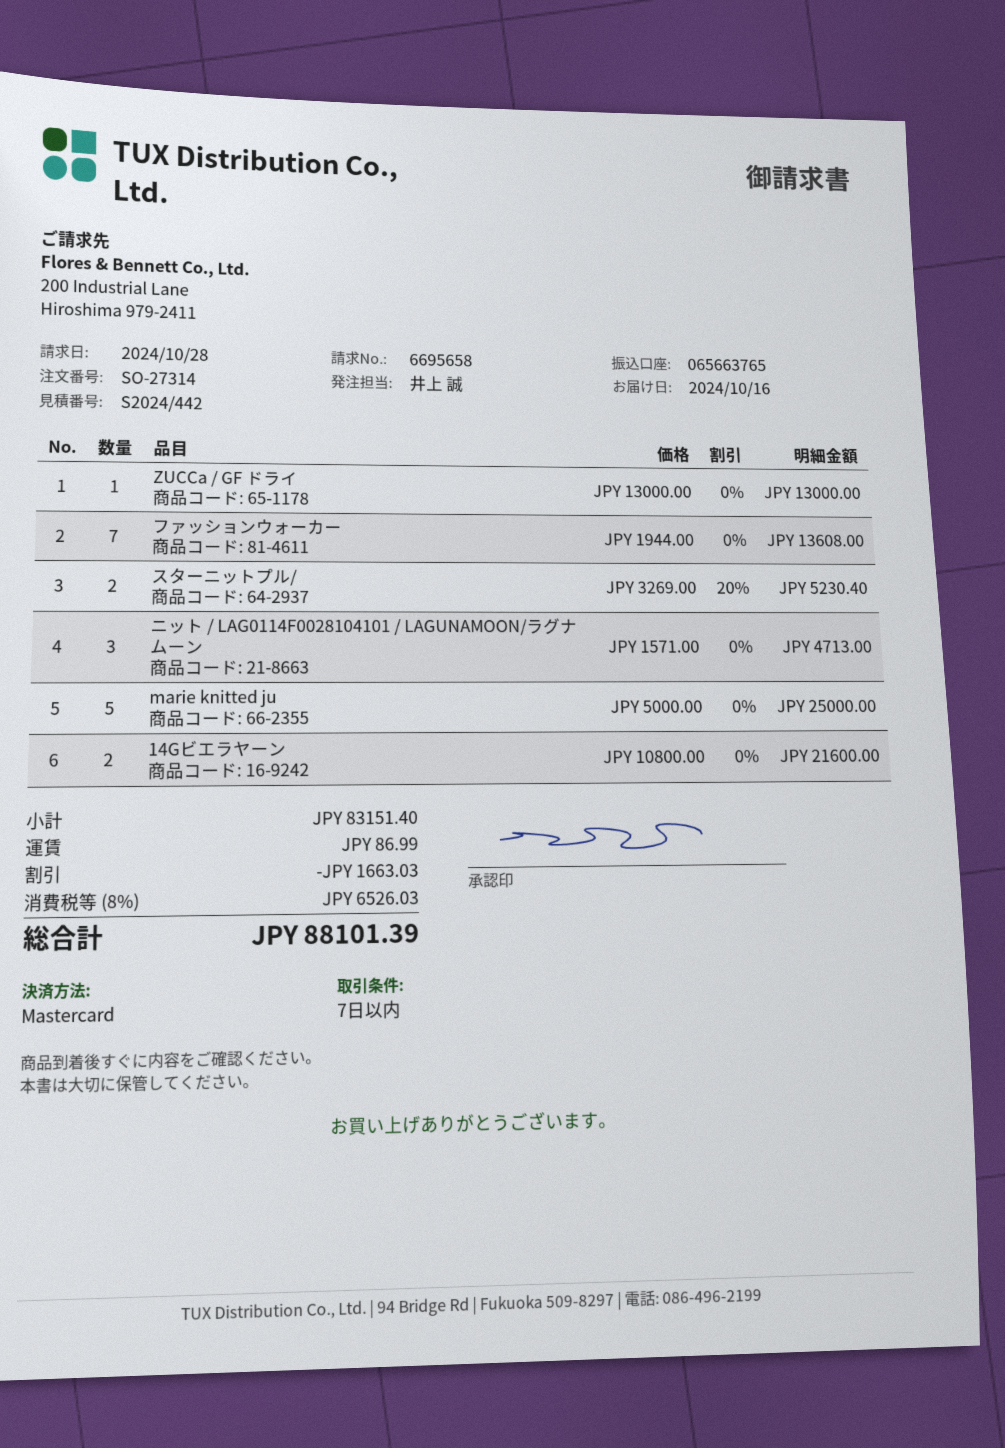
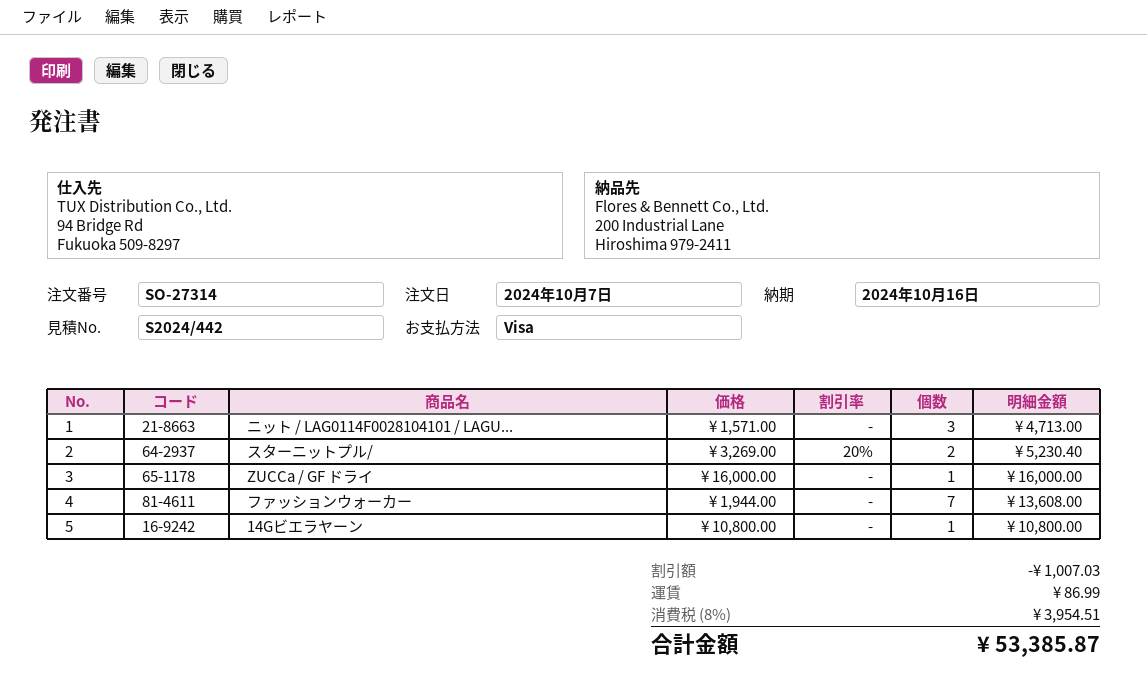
payment method: Mastercard -> Visa
ZUCCa / GF ドライ: 1 x 13000.00 = 13000.00 -> 1 x 16000.00 = 16000.00
marie knitted ju: 5 x 5000.00 = 25000.00 -> none
14Gビエラヤーン: 2 x 10800.00 = 21600.00 -> 1 x 10800.00 = 10800.00
discount: 1663.03 -> 1007.03
tax: 8% = 6526.03 -> 8% = 3954.51
total: 88101.39 -> 53385.87

